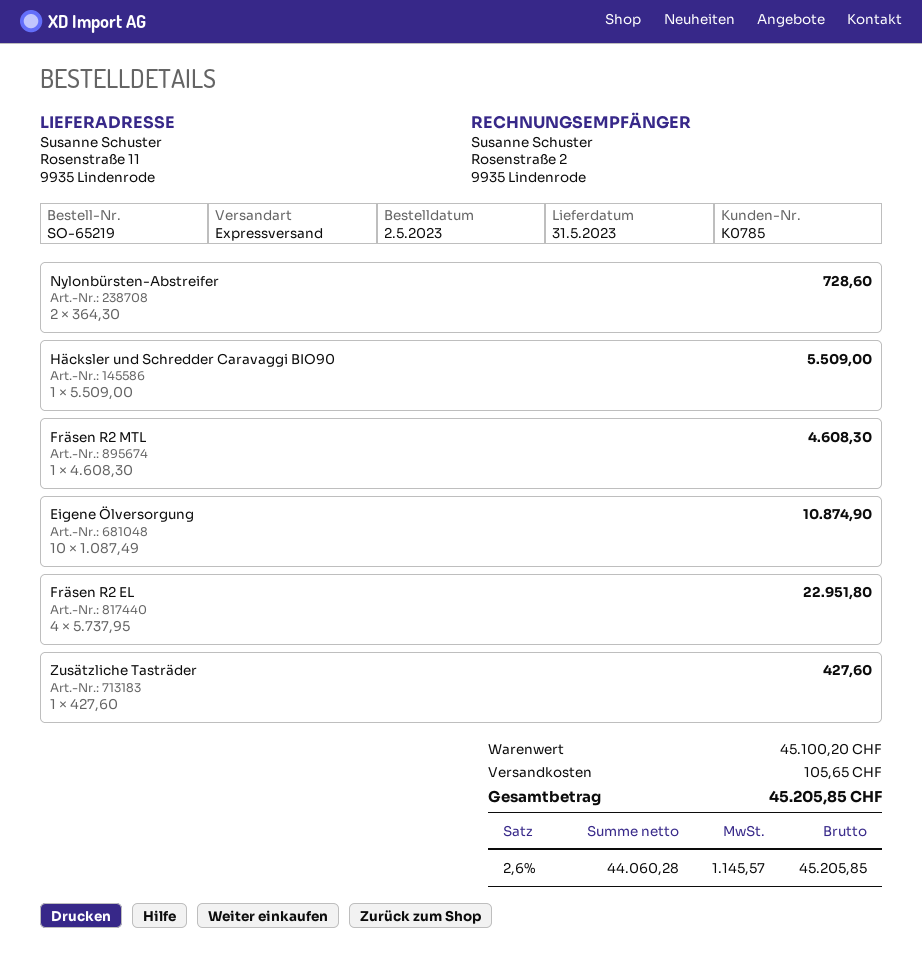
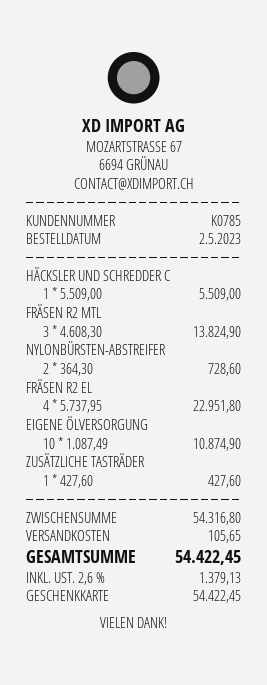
Fräsen R2 MTL: 1 x 4608.30 = 4608.30 -> 3 x 4608.30 = 13824.90
subtotal: 45100.20 -> 54316.80
tax: 2.6% = 1145.57 -> 2.6% = 1379.13
total: 45205.85 -> 54422.45

